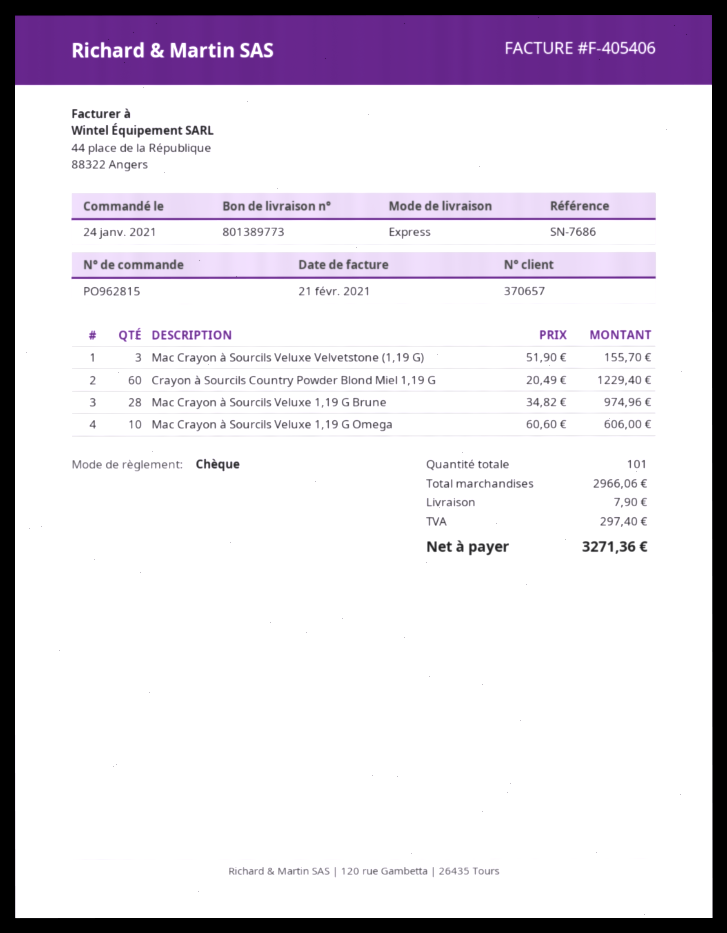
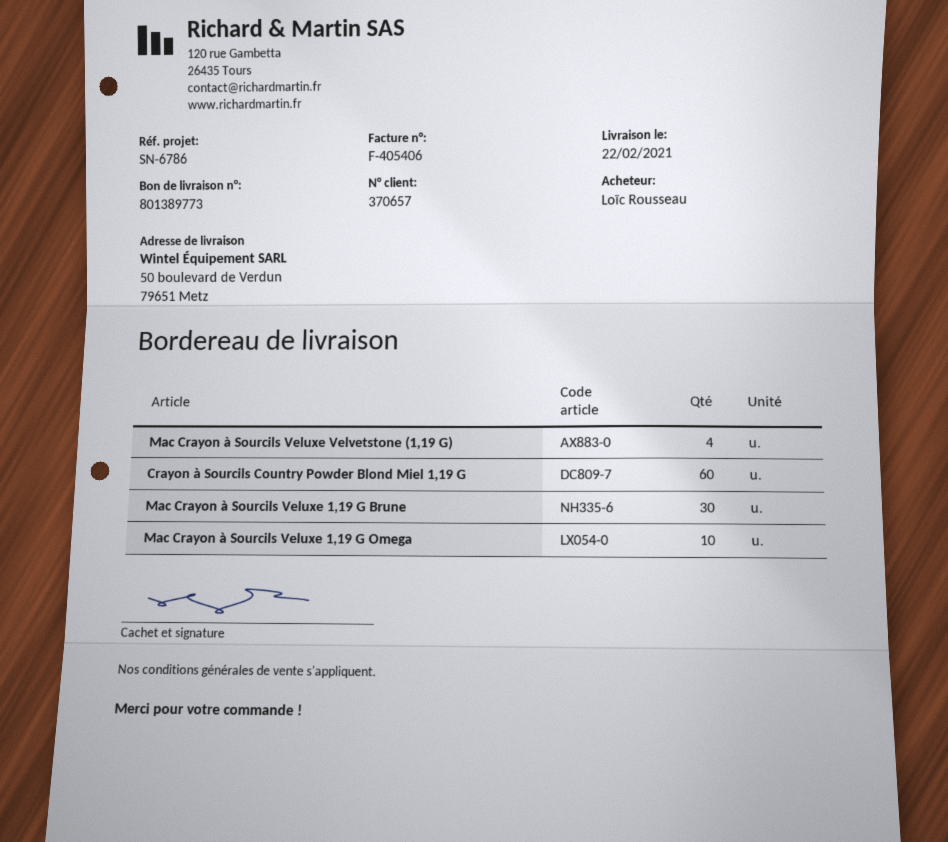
reference: SN-7686 -> SN-6786
Mac Crayon à Sourcils Veluxe Velvetstone (1,19 G): 3 -> 4
Mac Crayon à Sourcils Veluxe 1,19 G Brune: 28 -> 30

